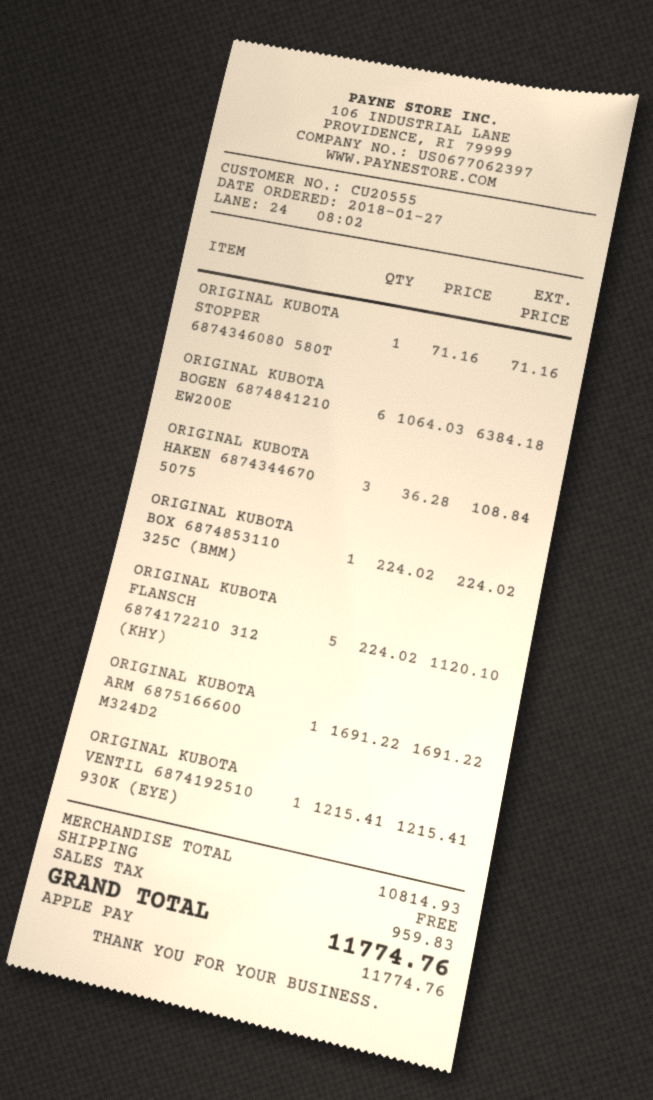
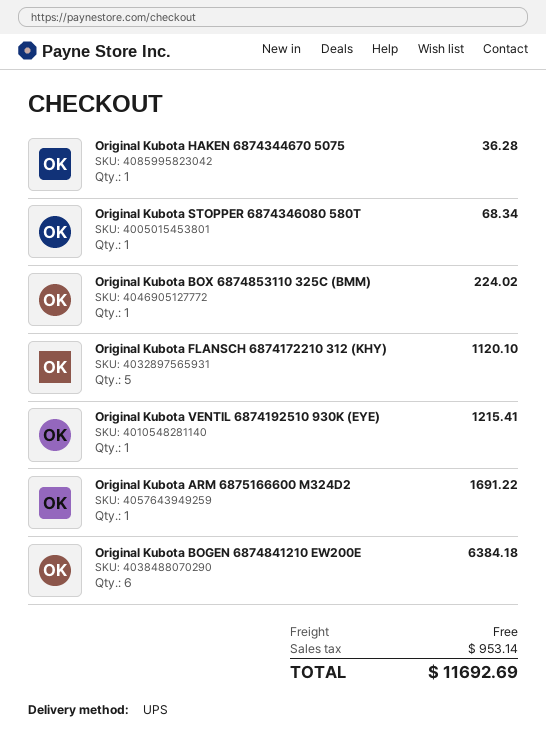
ORIGINAL KUBOTA STOPPER 6874346080 580T: 1 for 71.16 -> 1 for 68.34
ORIGINAL KUBOTA HAKEN 6874344670 5075: 3 for 108.84 -> 1 for 36.28
tax: 959.83 -> 953.14
total: 11774.76 -> 11692.69

